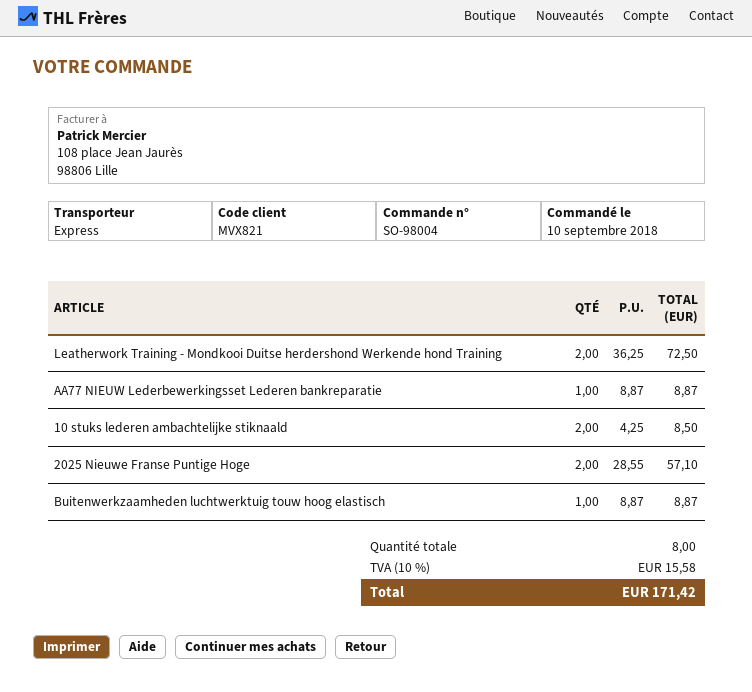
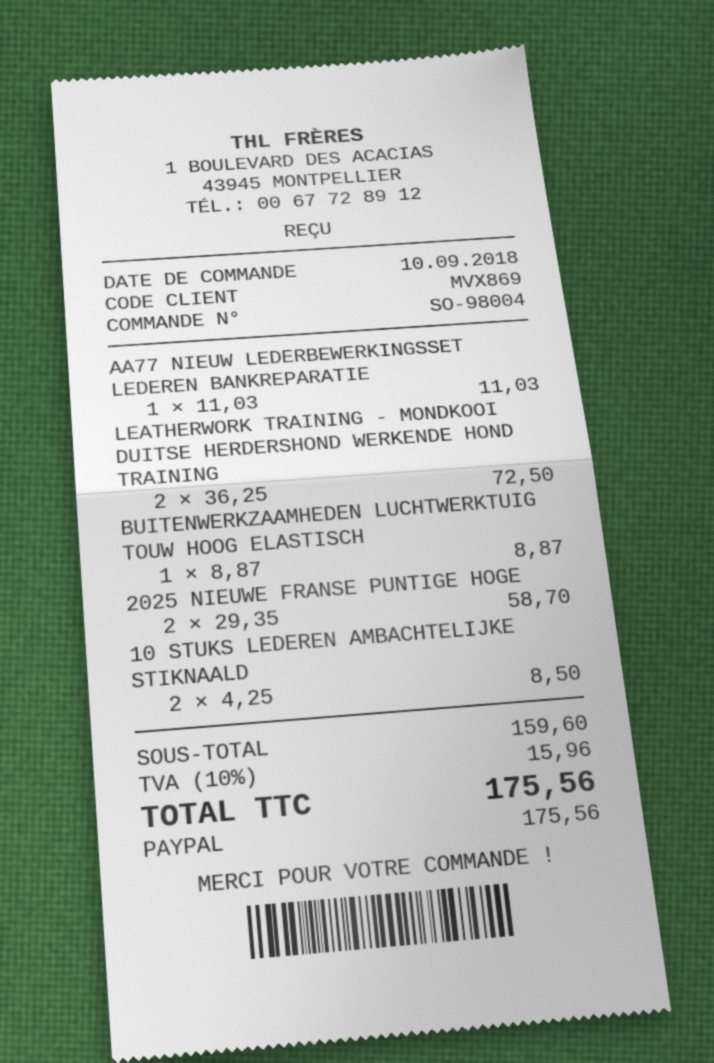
customer number: MVX821 -> MVX869
AA77 NIEUW Lederbewerkingsset Lederen bankreparatie: 1 x 8.87 = 8.87 -> 1 x 11.03 = 11.03
2025 Nieuwe Franse Puntige Hoge: 2 x 28.55 = 57.10 -> 2 x 29.35 = 58.70
tax: 10% = 15.58 -> 10% = 15.96
total: 171.42 -> 175.56

